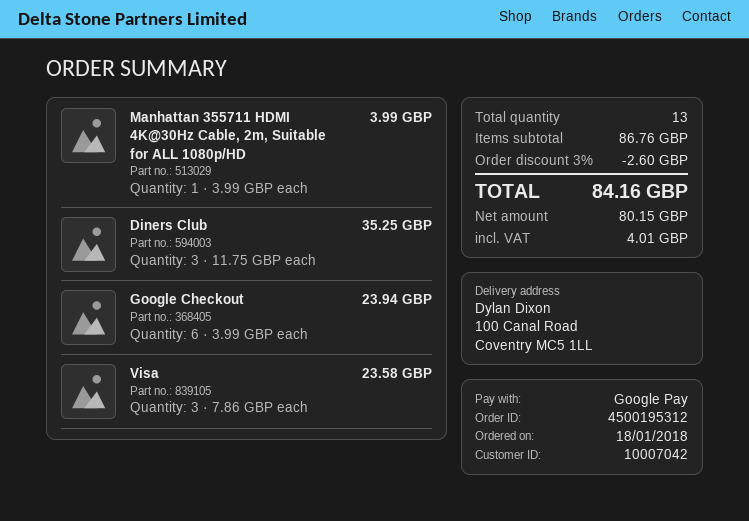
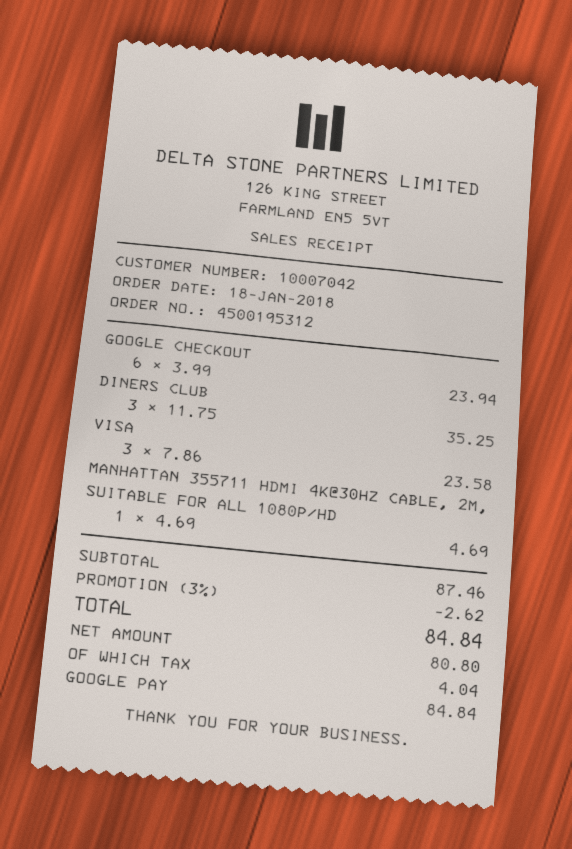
Manhattan 355711 HDMI 4K@30Hz Cable, 2m, Suitable for ALL 1080p/HD: 1 x 3.99 = 3.99 -> 1 x 4.69 = 4.69
subtotal: 86.76 -> 87.46
discount: 3% = 2.60 -> 3% = 2.62
net: 80.15 -> 80.80
tax: 4.01 -> 4.04
total: 84.16 -> 84.84

